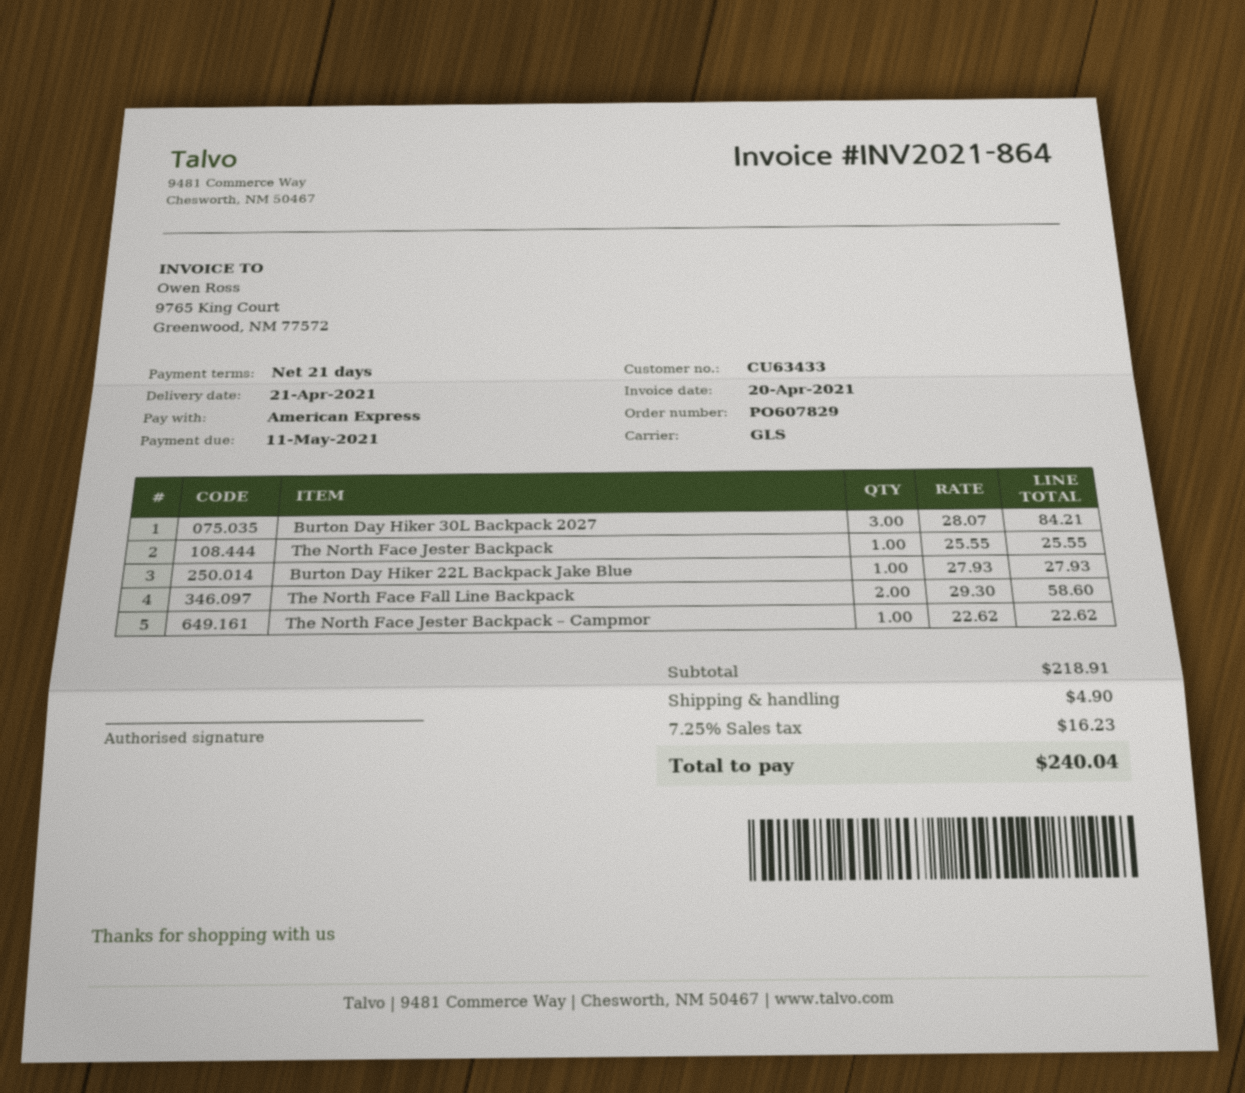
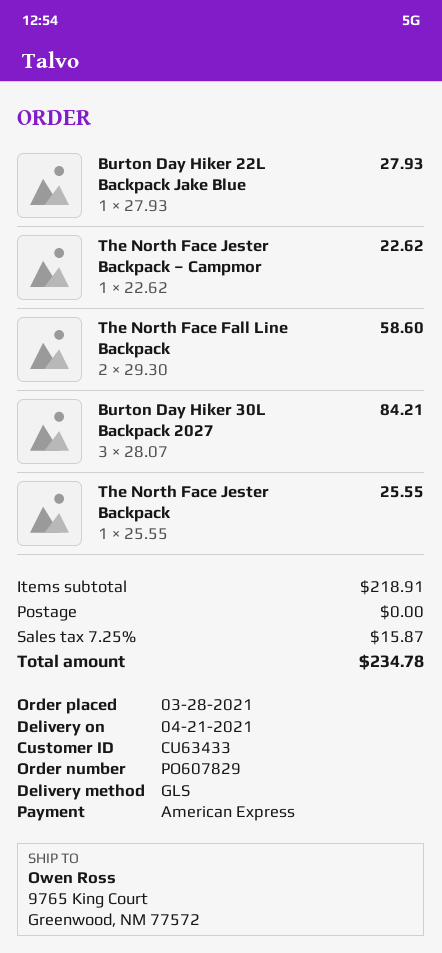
shipping: 4.90 -> 0.00
tax: 7.25% = 16.23 -> 7.25% = 15.87
total: 240.04 -> 234.78

